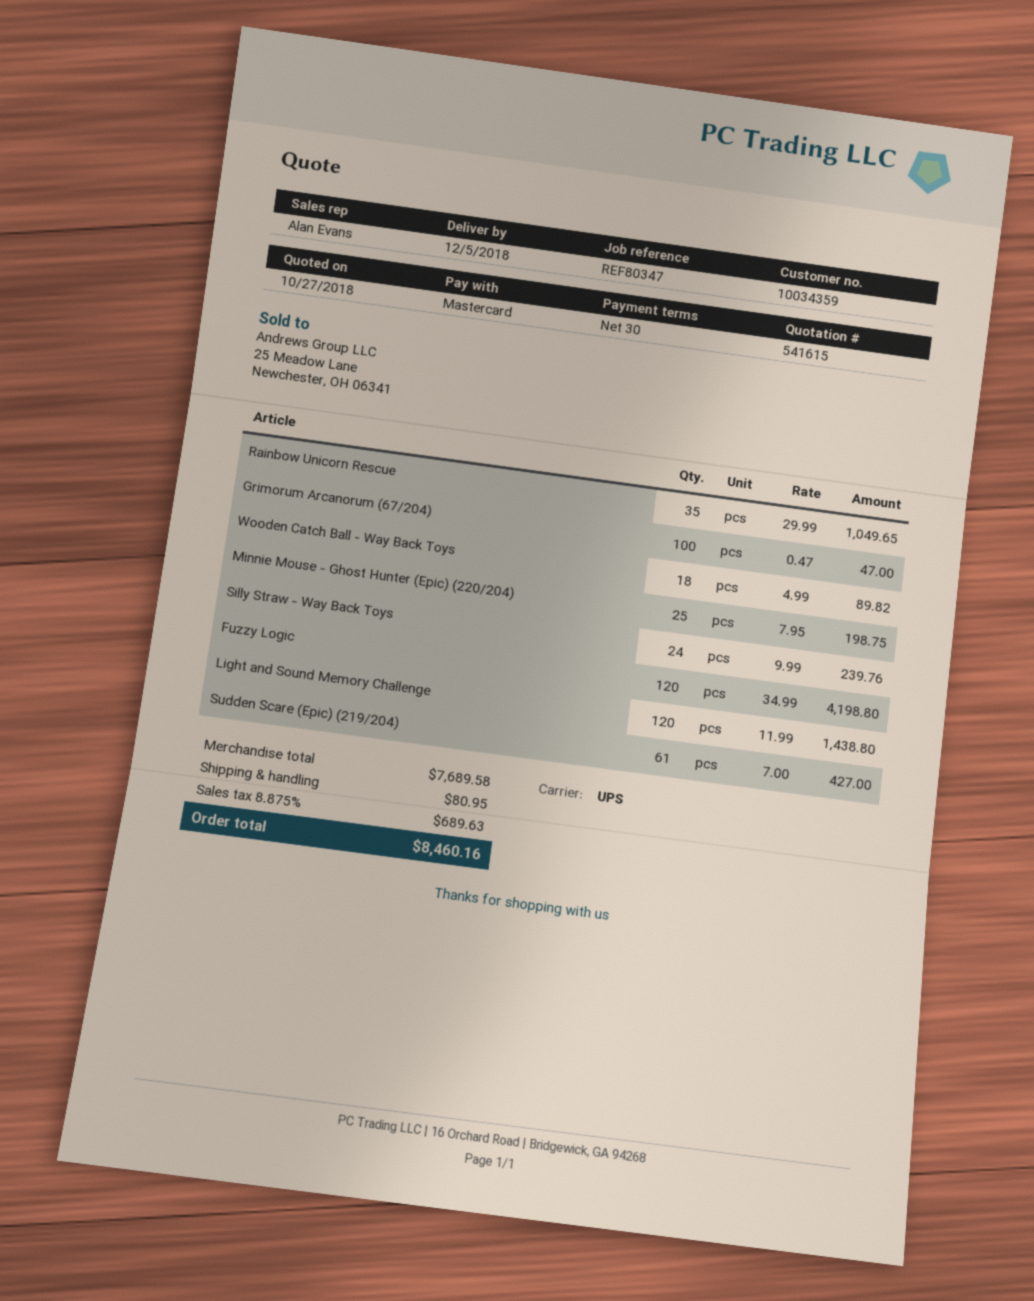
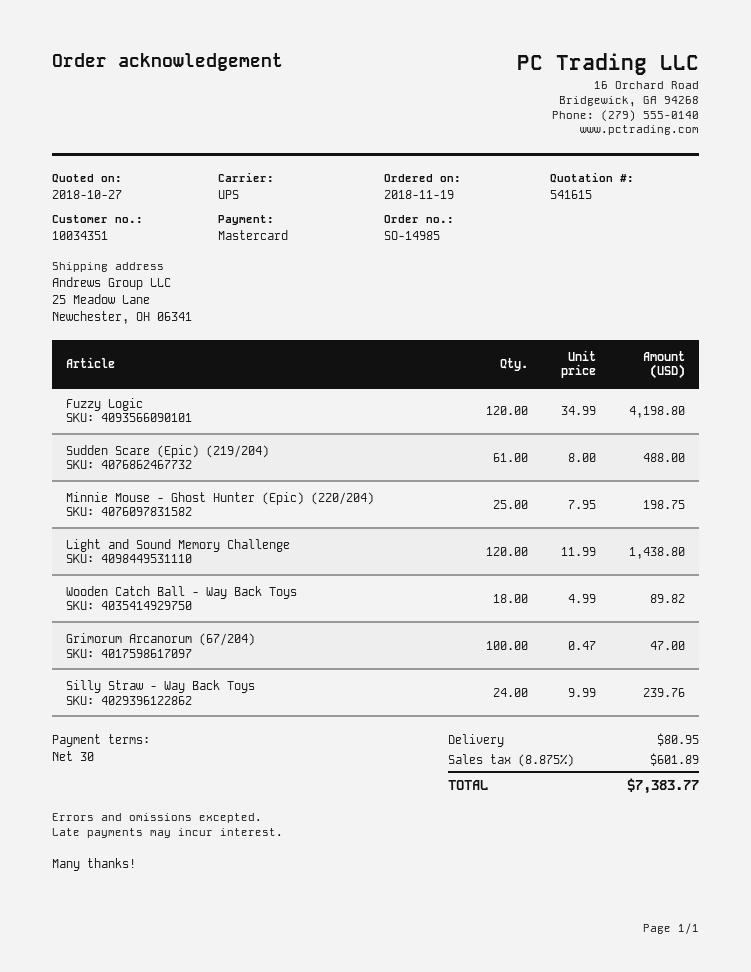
customer number: 10034359 -> 10034351
Rainbow Unicorn Rescue: 35 x 29.99 = 1049.65 -> none
Sudden Scare (Epic) (219/204): 61 x 7.00 = 427.00 -> 61 x 8.00 = 488.00
tax: 8.875% = 689.63 -> 8.875% = 601.89
total: 8460.16 -> 7383.77

